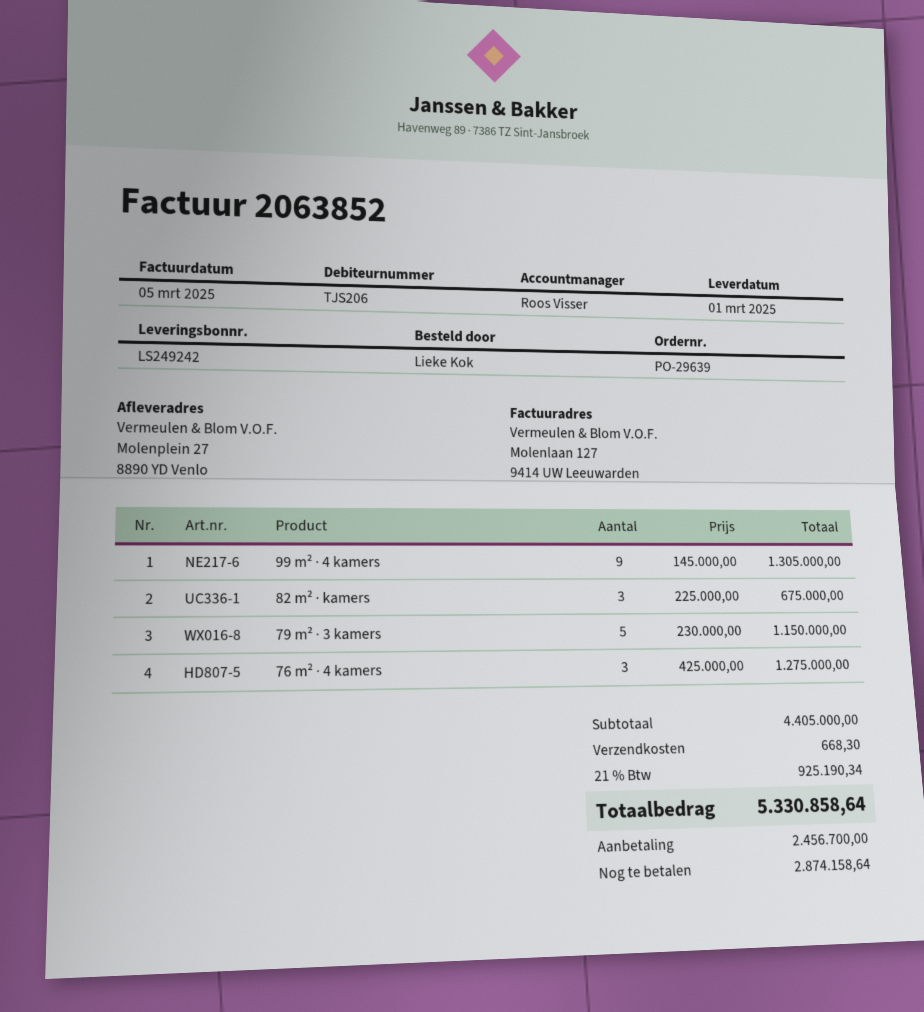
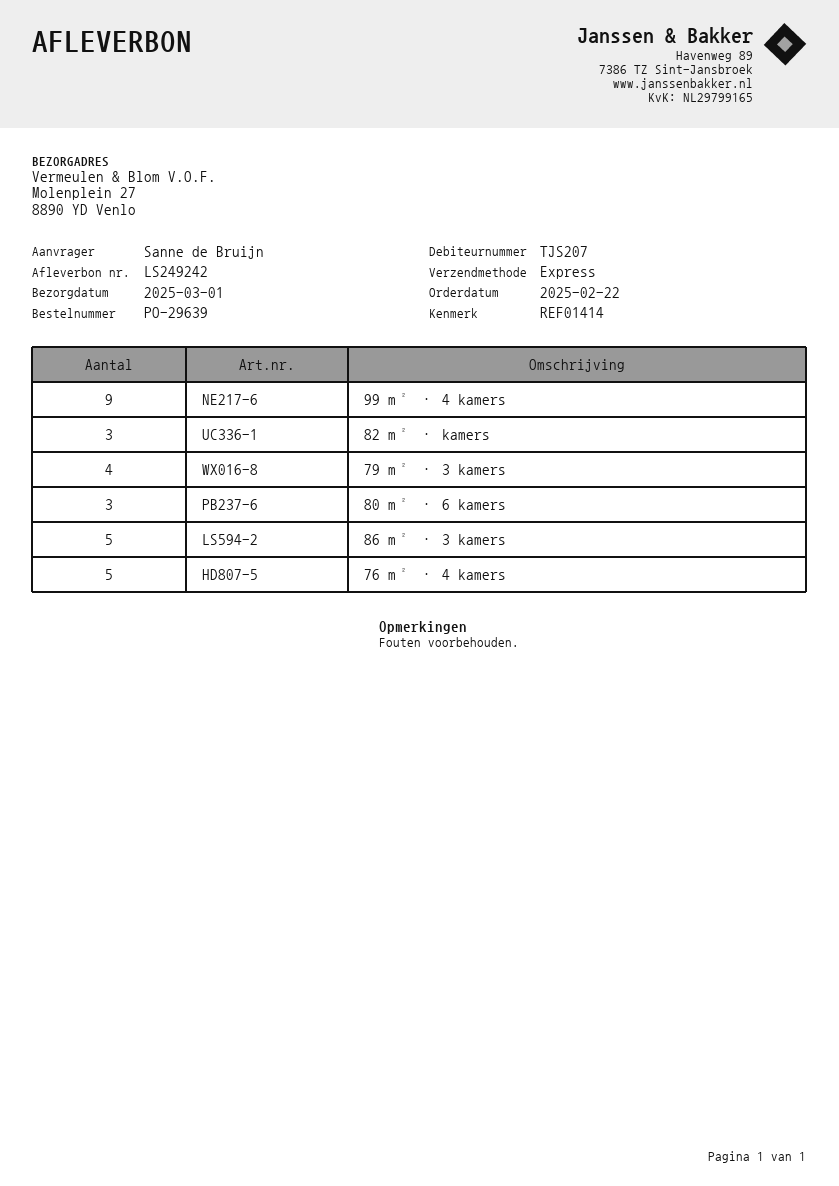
customer number: TJS206 -> TJS207
ordered by: Lieke Kok -> Sanne de Bruijn
79 m² · 3 kamers: 5 -> 4
76 m² · 4 kamers: 3 -> 5
80 m² · 6 kamers: none -> 3
86 m² · 3 kamers: none -> 5

